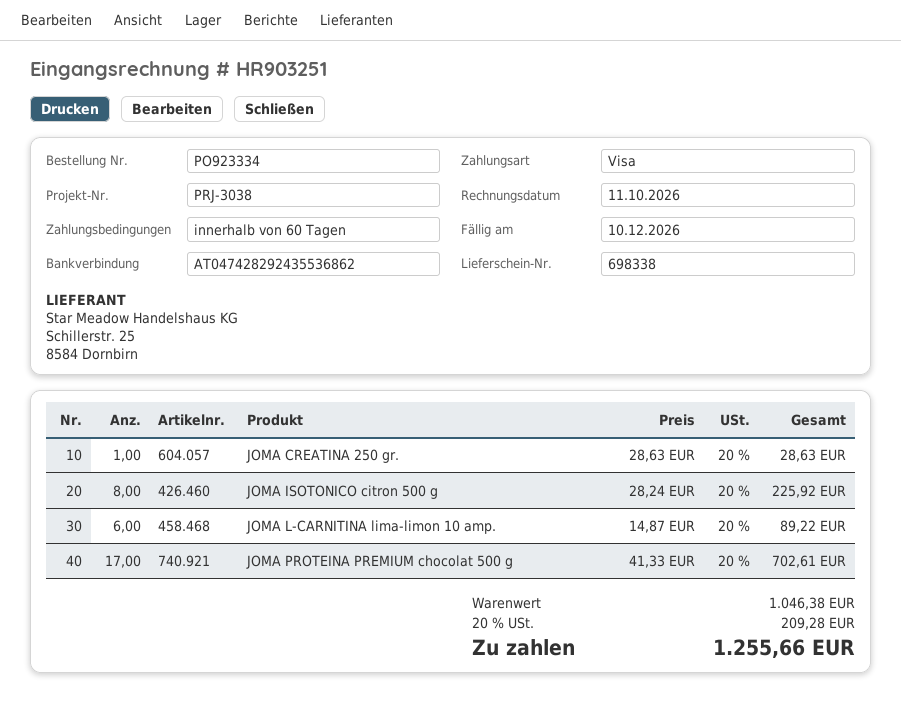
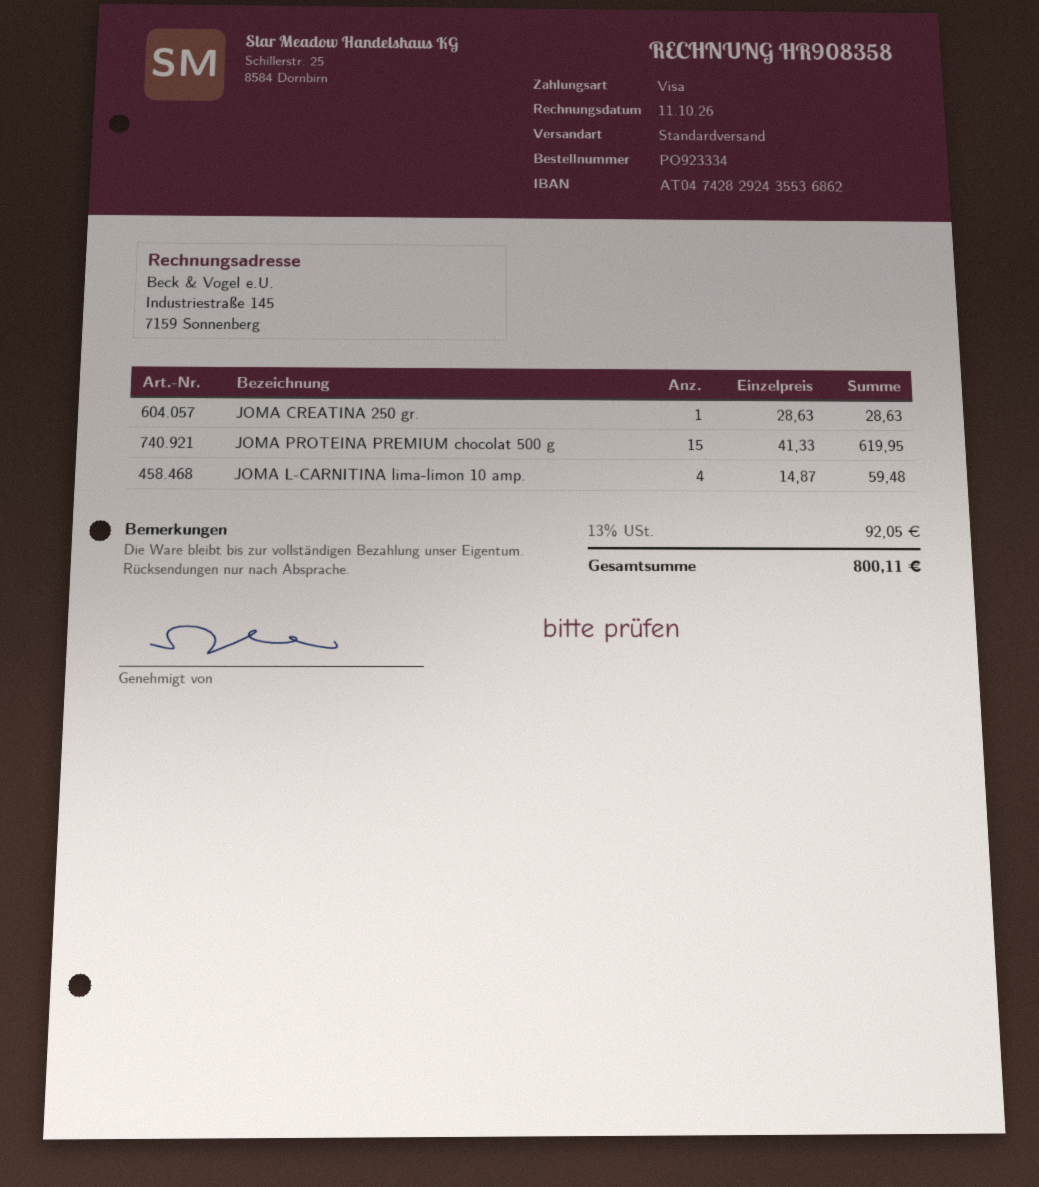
invoice number: HR903251 -> HR908358
JOMA ISOTONICO citron 500 g: 8 x 28.24 = 225.92 -> none
JOMA L-CARNITINA lima-limon 10 amp.: 6 x 14.87 = 89.22 -> 4 x 14.87 = 59.48
JOMA PROTEINA PREMIUM chocolat 500 g: 17 x 41.33 = 702.61 -> 15 x 41.33 = 619.95
tax: 20% = 209.28 -> 13% = 92.05
total: 1255.66 -> 800.11

